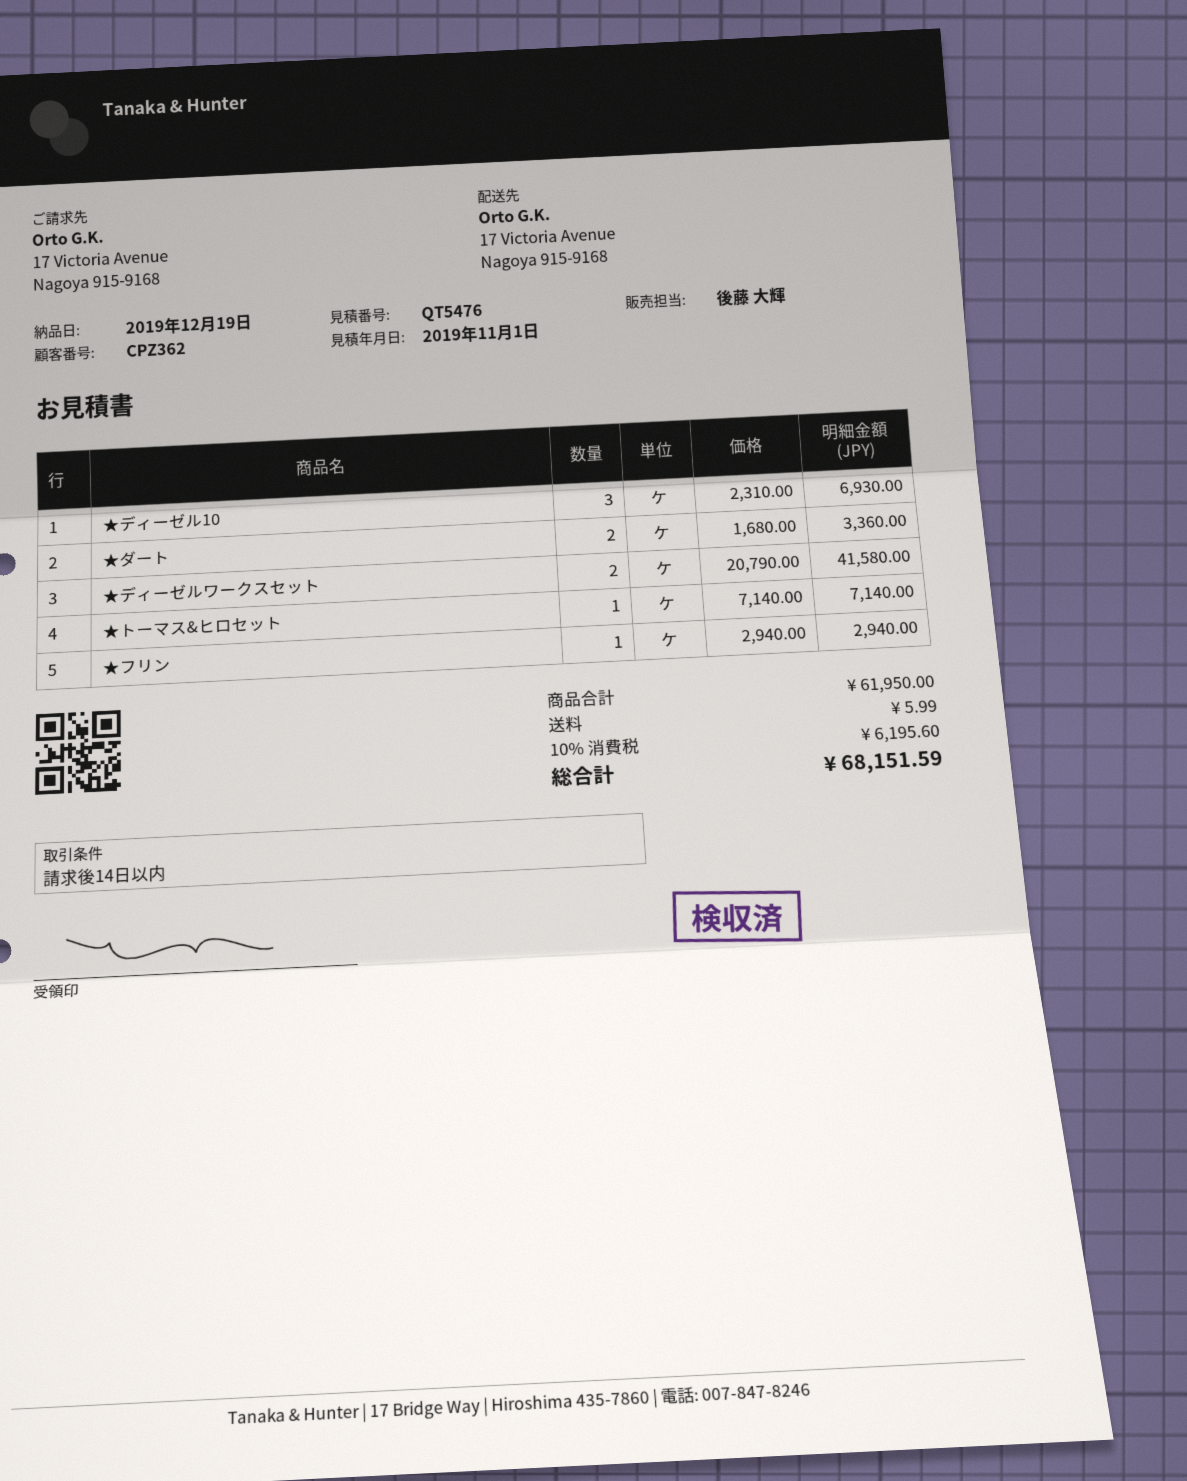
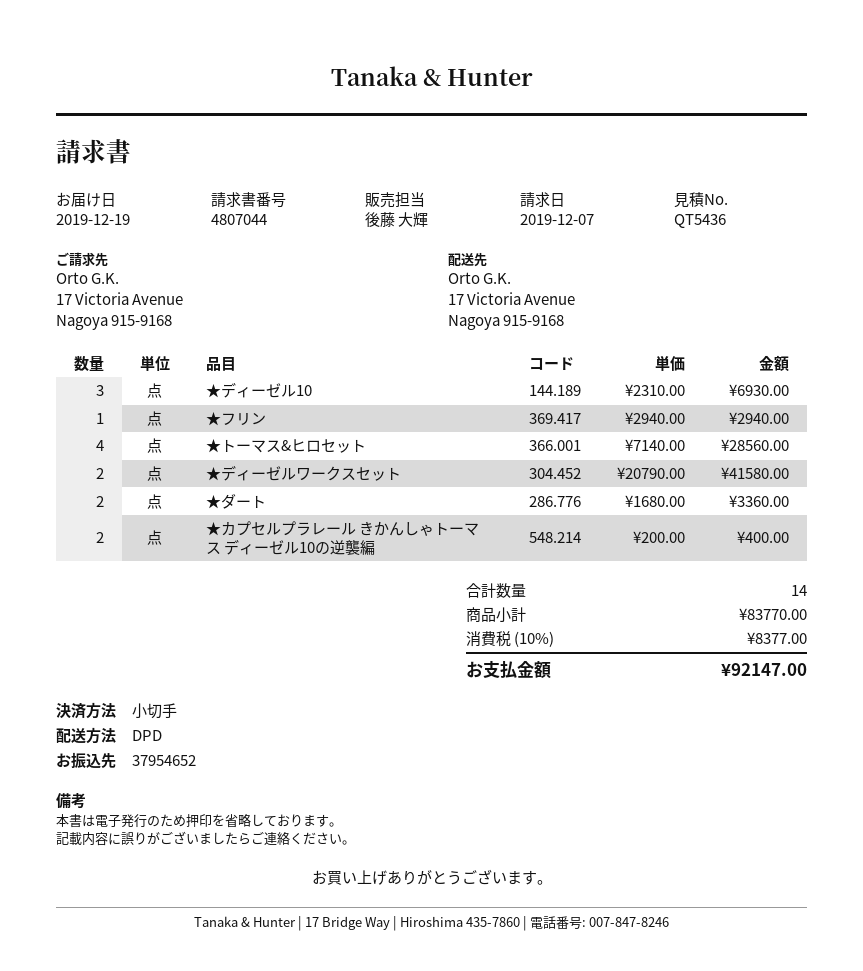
quote number: QT5476 -> QT5436
★トーマス&ヒロセット: 1 x 7140.00 = 7140.00 -> 4 x 7140.00 = 28560.00
★カプセルプラレール きかんしゃトーマス ディーゼル10の逆襲編: none -> 2 x 200.00 = 400.00
subtotal: 61950.00 -> 83770.00
shipping: 5.99 -> none
tax: 10% = 6195.60 -> 10% = 8377.00
total: 68151.59 -> 92147.00

